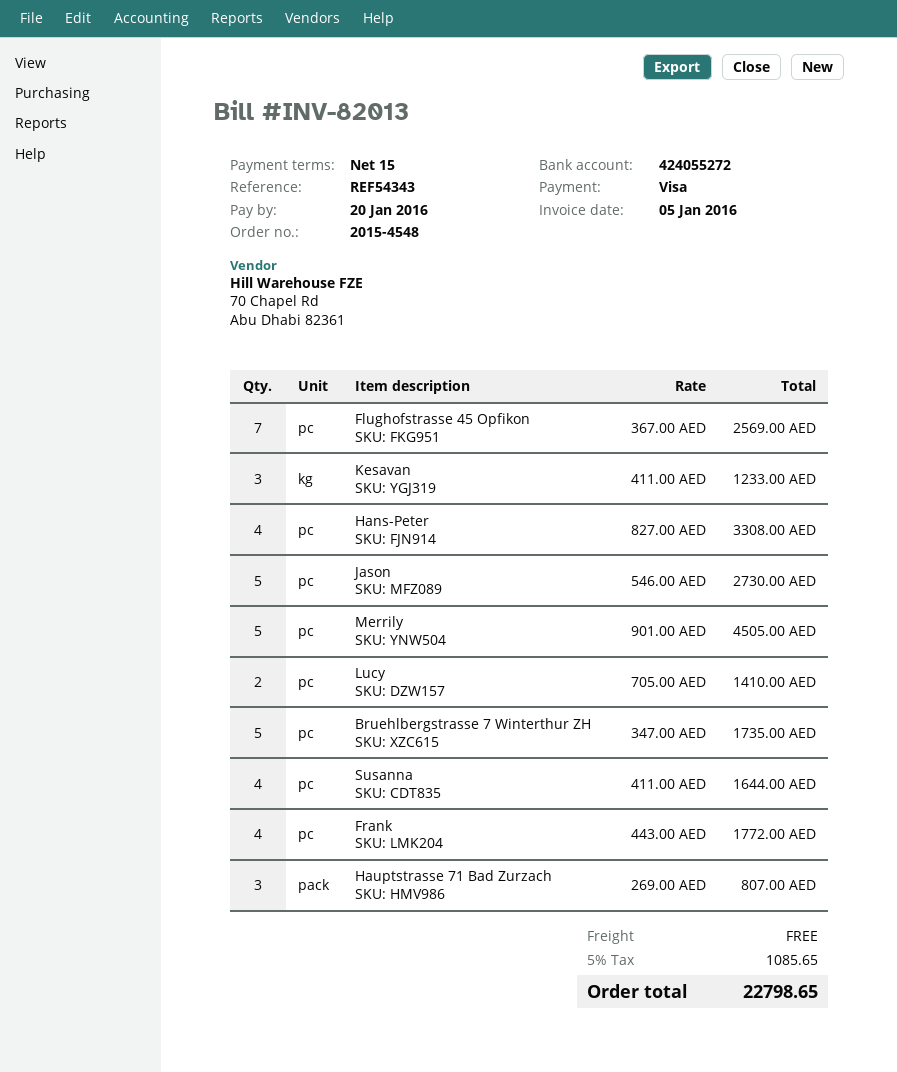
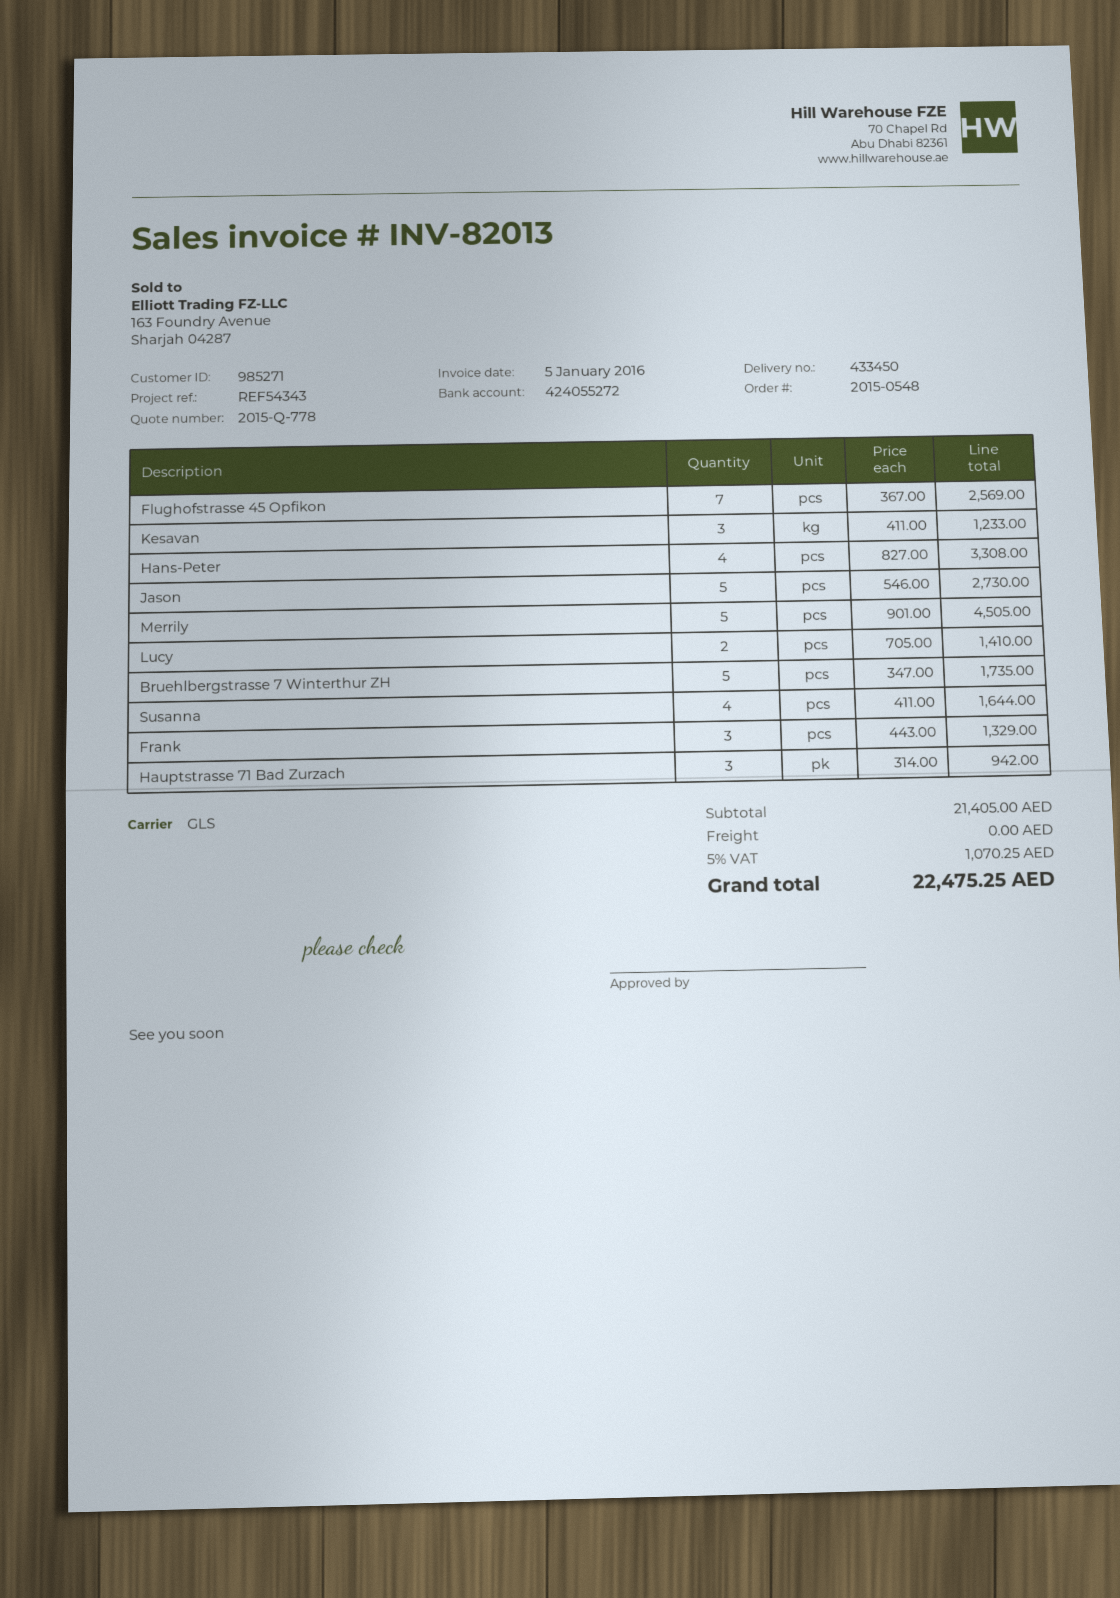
order number: 2015-4548 -> 2015-0548
Frank: 4 x 443.00 = 1772.00 -> 3 x 443.00 = 1329.00
Hauptstrasse 71 Bad Zurzach: 3 x 269.00 = 807.00 -> 3 x 314.00 = 942.00
tax: 5% = 1085.65 -> 5% = 1070.25
total: 22798.65 -> 22475.25

